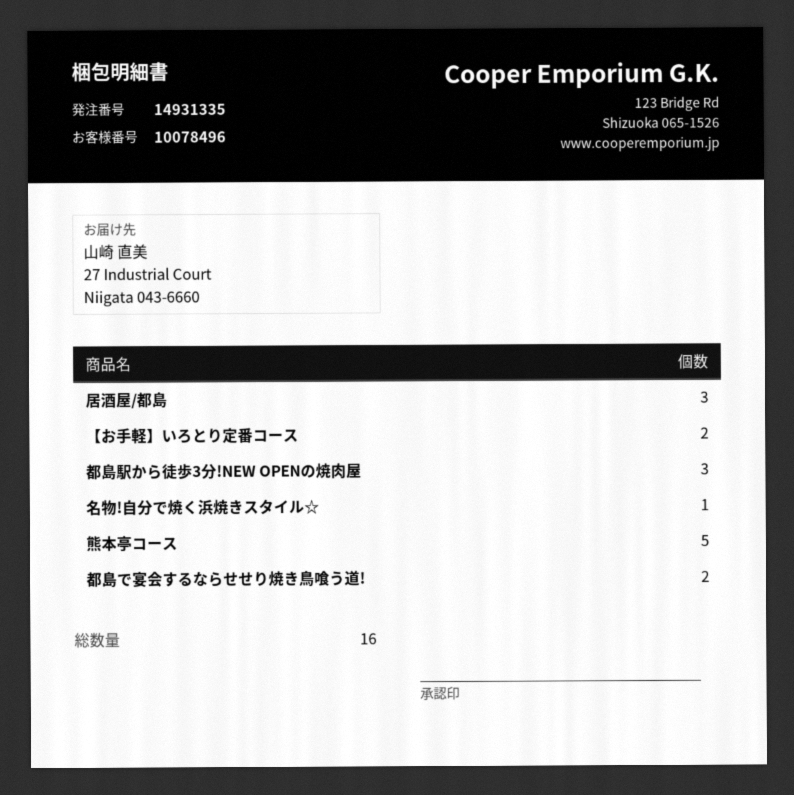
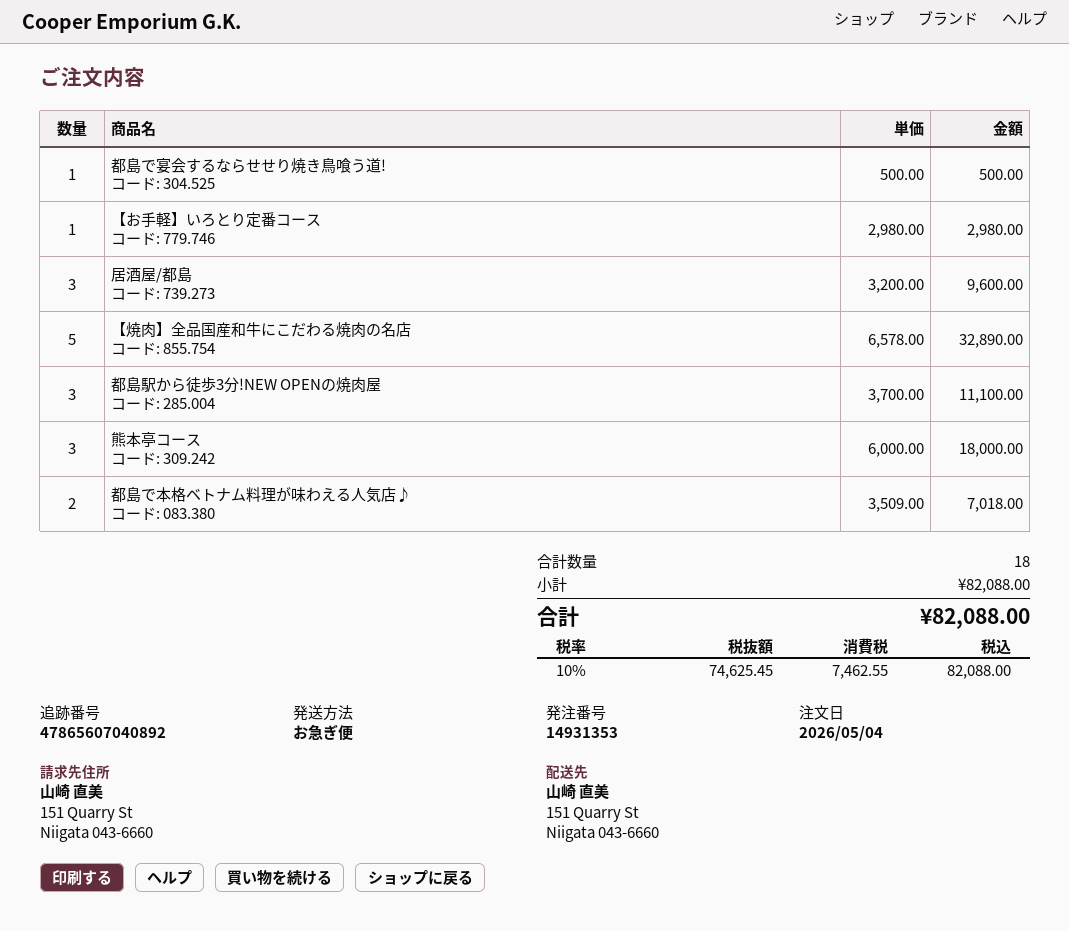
order number: 14931335 -> 14931353
ship to: 27 Industrial Court, Niigata 043-6660 -> 151 Quarry St, Niigata 043-6660
【お手軽】いろとり定番コース: 2 -> 1
名物!自分で焼く浜焼きスタイル☆: 1 -> none
熊本亭コース: 5 -> 3
都島で宴会するならせせり焼き鳥喰う道!: 2 -> 1
【焼肉】全品国産和牛にこだわる焼肉の名店: none -> 5
都島で本格ベトナム料理が味わえる人気店♪: none -> 2
total quantity: 16 -> 18

